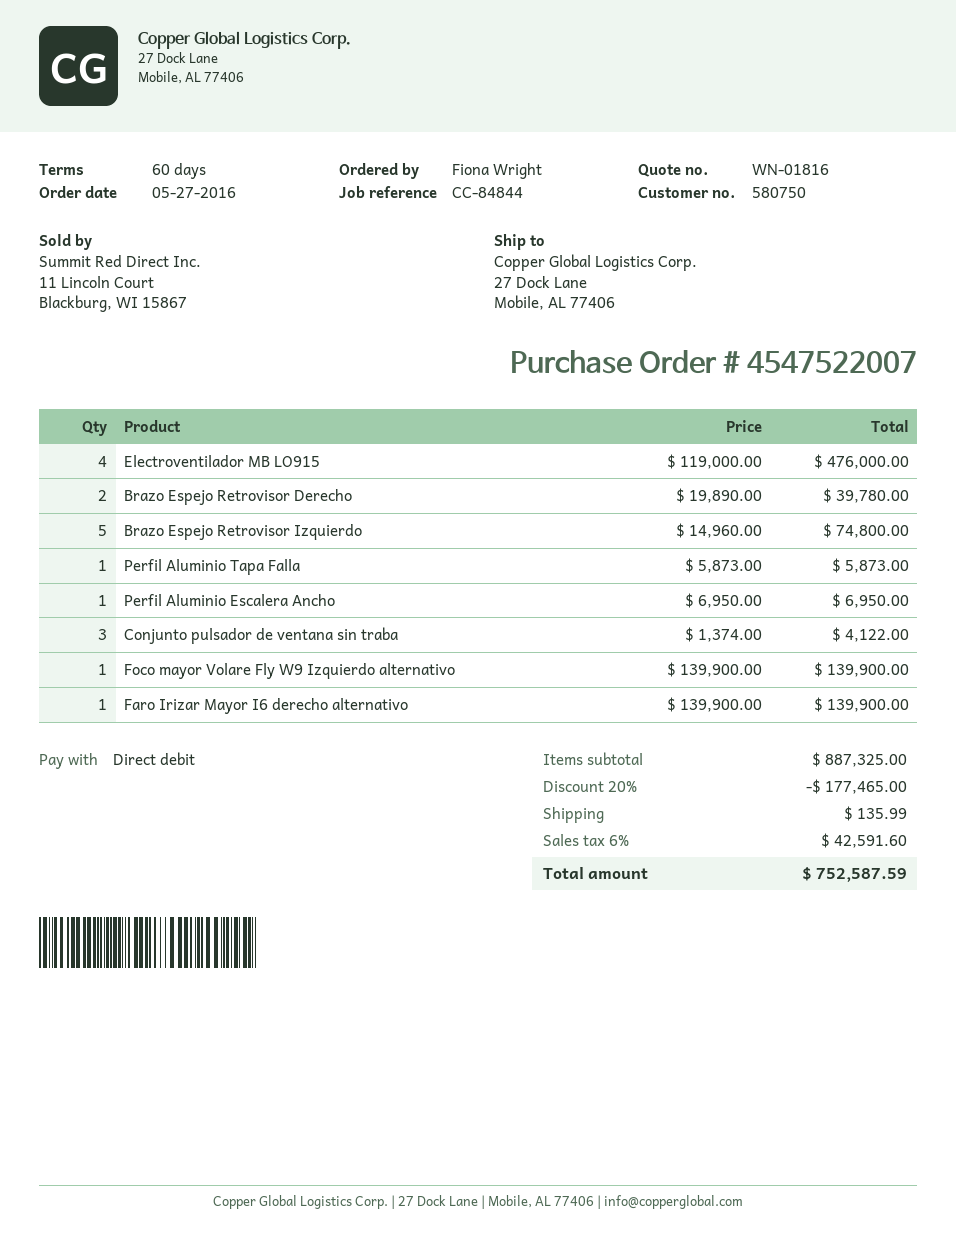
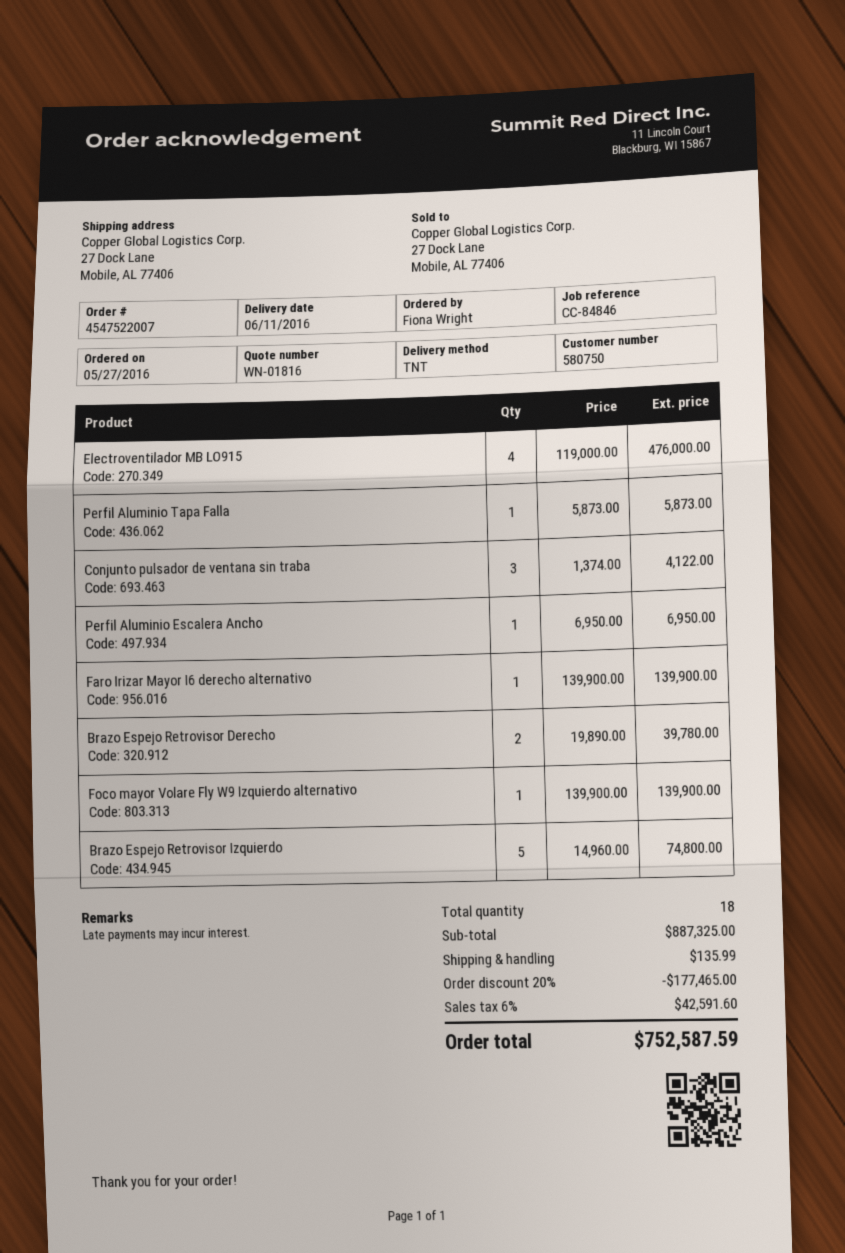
reference: CC-84844 -> CC-84846

